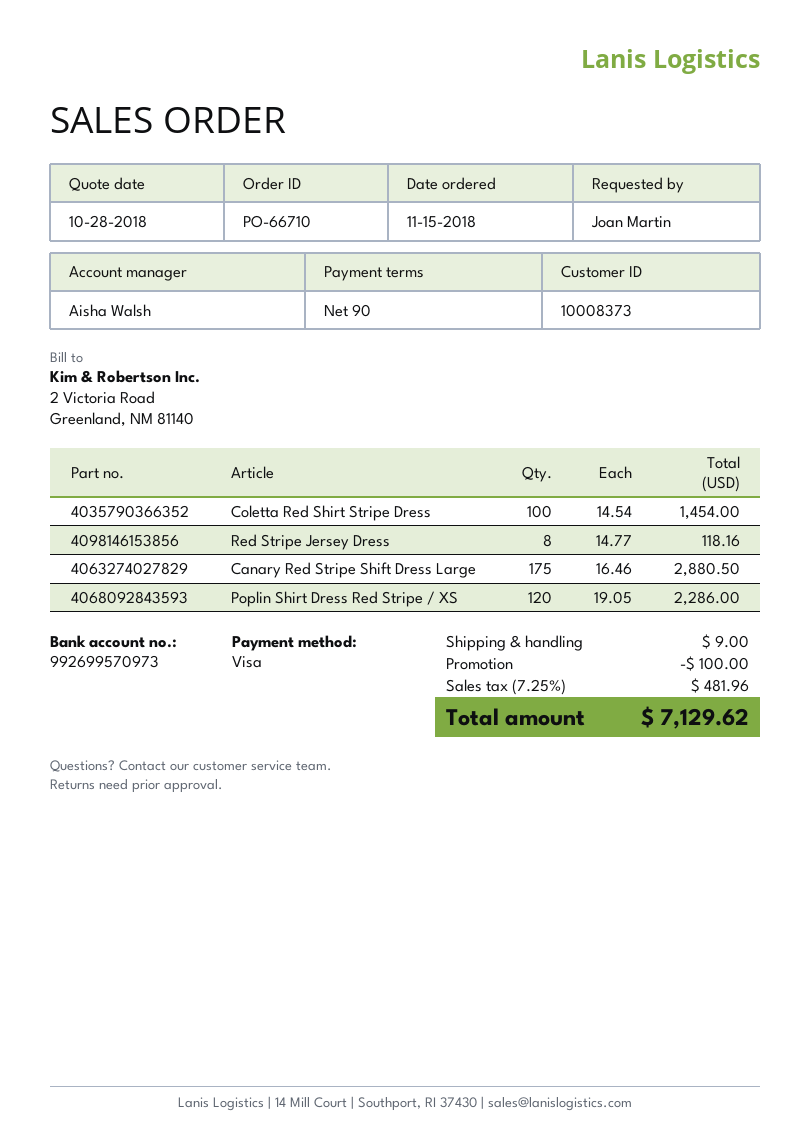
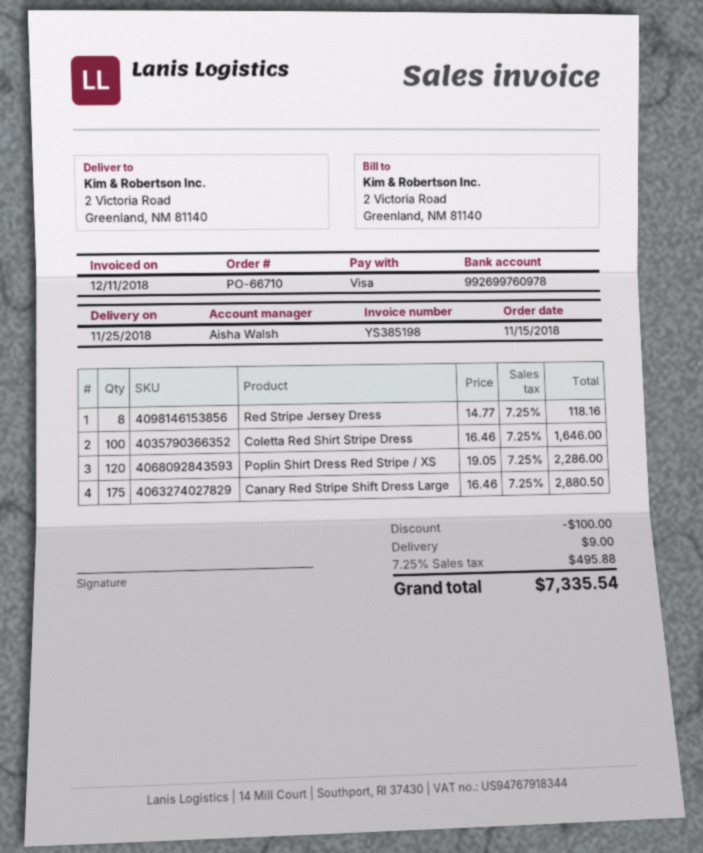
bank account: 992699570973 -> 992699760978
Coletta Red Shirt Stripe Dress: 100 x 14.54 = 1454.00 -> 100 x 16.46 = 1646.00
tax: 7.25% = 481.96 -> 7.25% = 495.88
total: 7129.62 -> 7335.54

